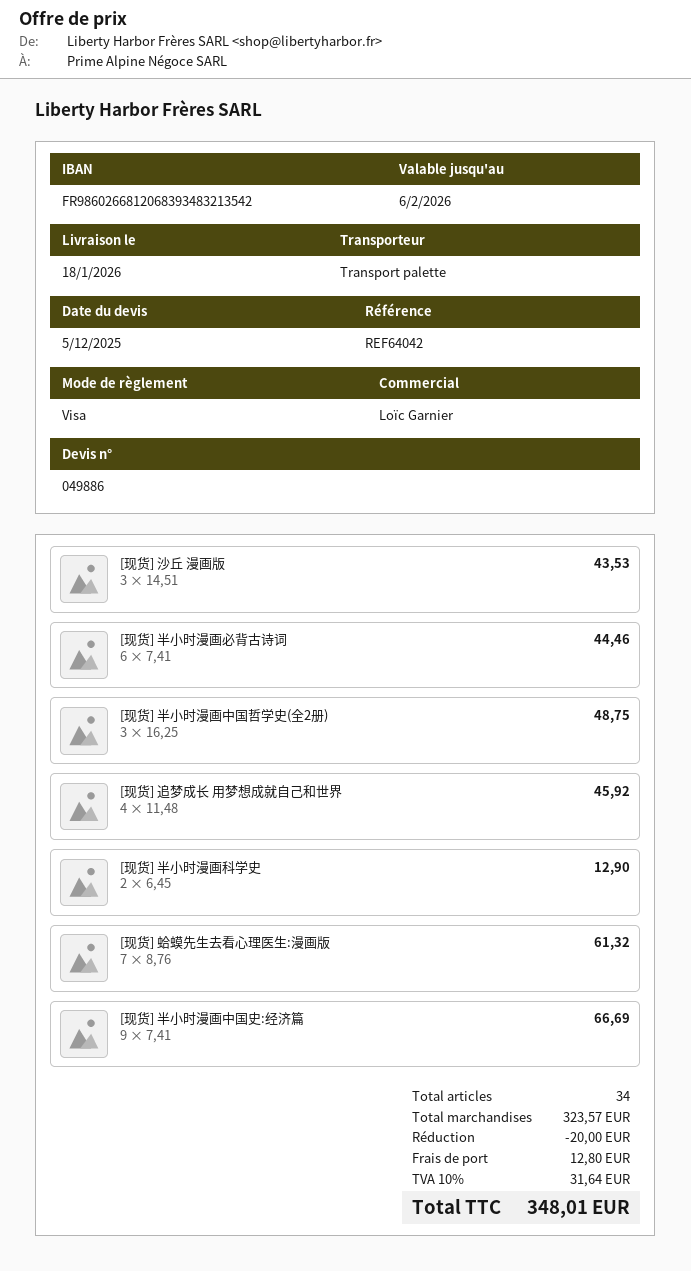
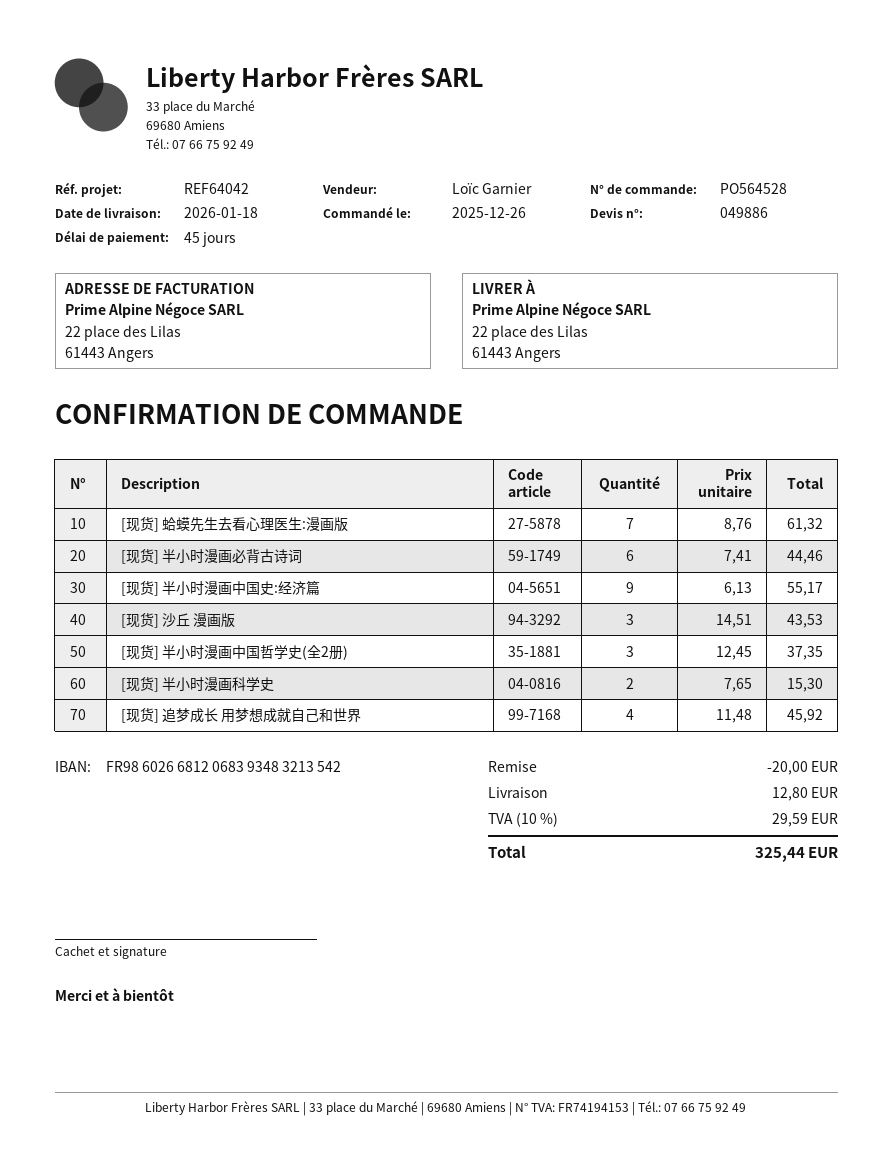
[现货] 半小时漫画中国哲学史(全2册): 3 x 16.25 = 48.75 -> 3 x 12.45 = 37.35
[现货] 半小时漫画科学史: 2 x 6.45 = 12.90 -> 2 x 7.65 = 15.30
[现货] 半小时漫画中国史:经济篇: 9 x 7.41 = 66.69 -> 9 x 6.13 = 55.17
tax: 10% = 31.64 -> 10% = 29.59
total: 348.01 -> 325.44

